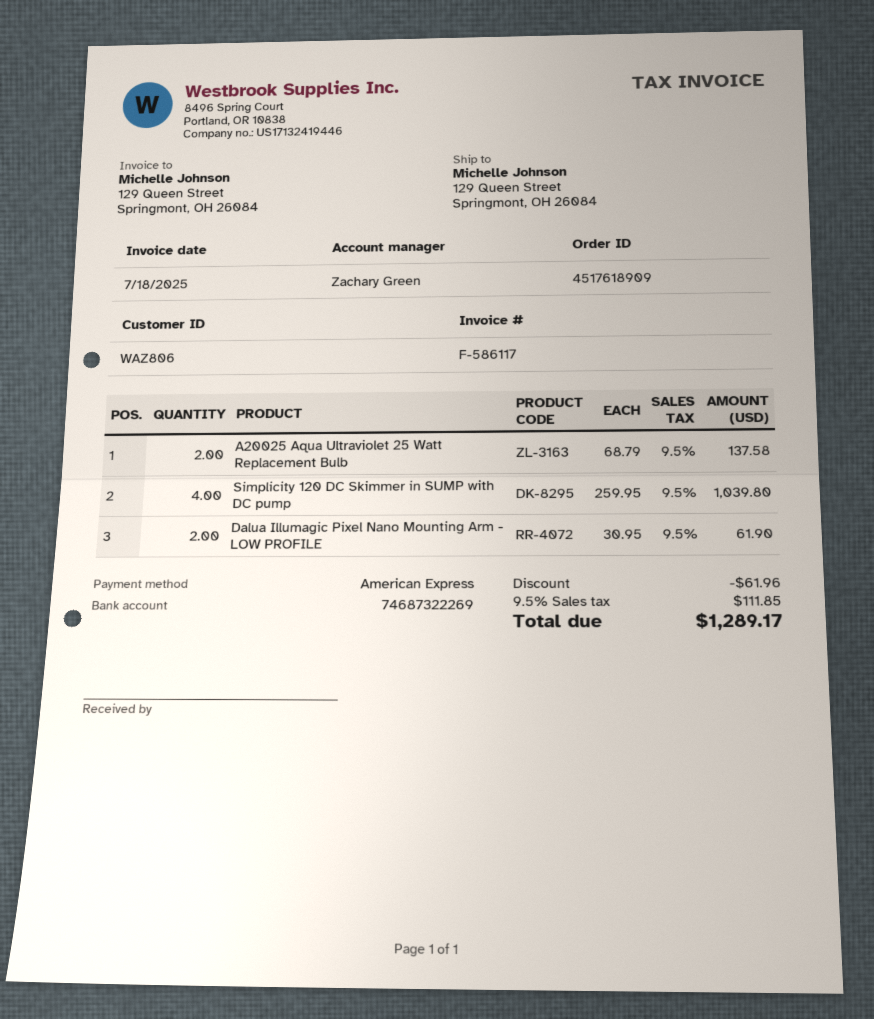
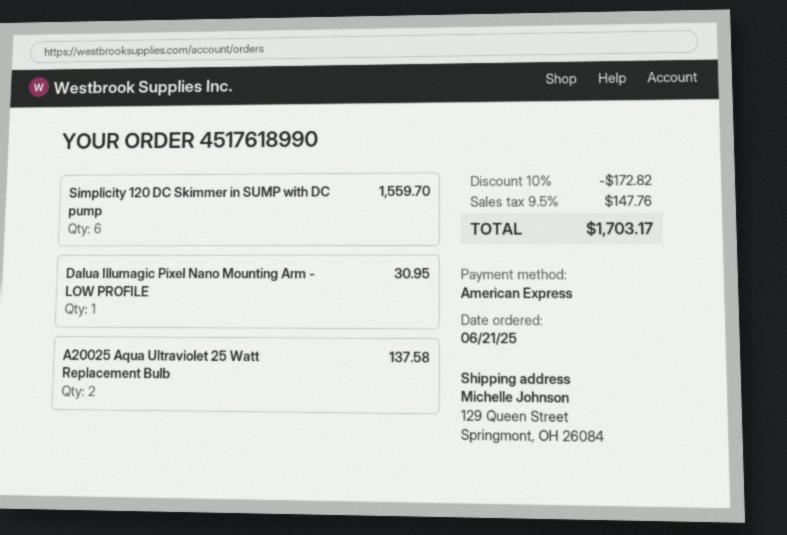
order number: 4517618909 -> 4517618990
Simplicity 120 DC Skimmer in SUMP with DC pump: 4 for 1039.80 -> 6 for 1559.70
Dalua Illumagic Pixel Nano Mounting Arm - LOW PROFILE: 2 for 61.90 -> 1 for 30.95
discount: 61.96 -> 172.82
tax: 9.5% = 111.85 -> 9.5% = 147.76
total: 1289.17 -> 1703.17

